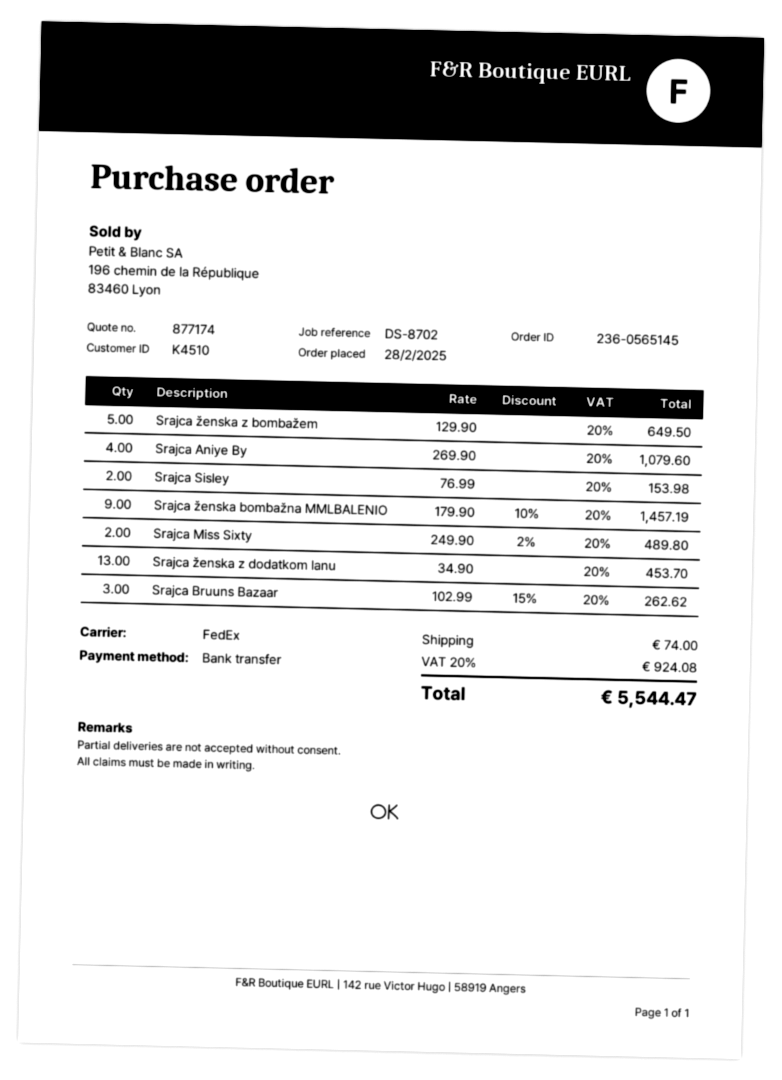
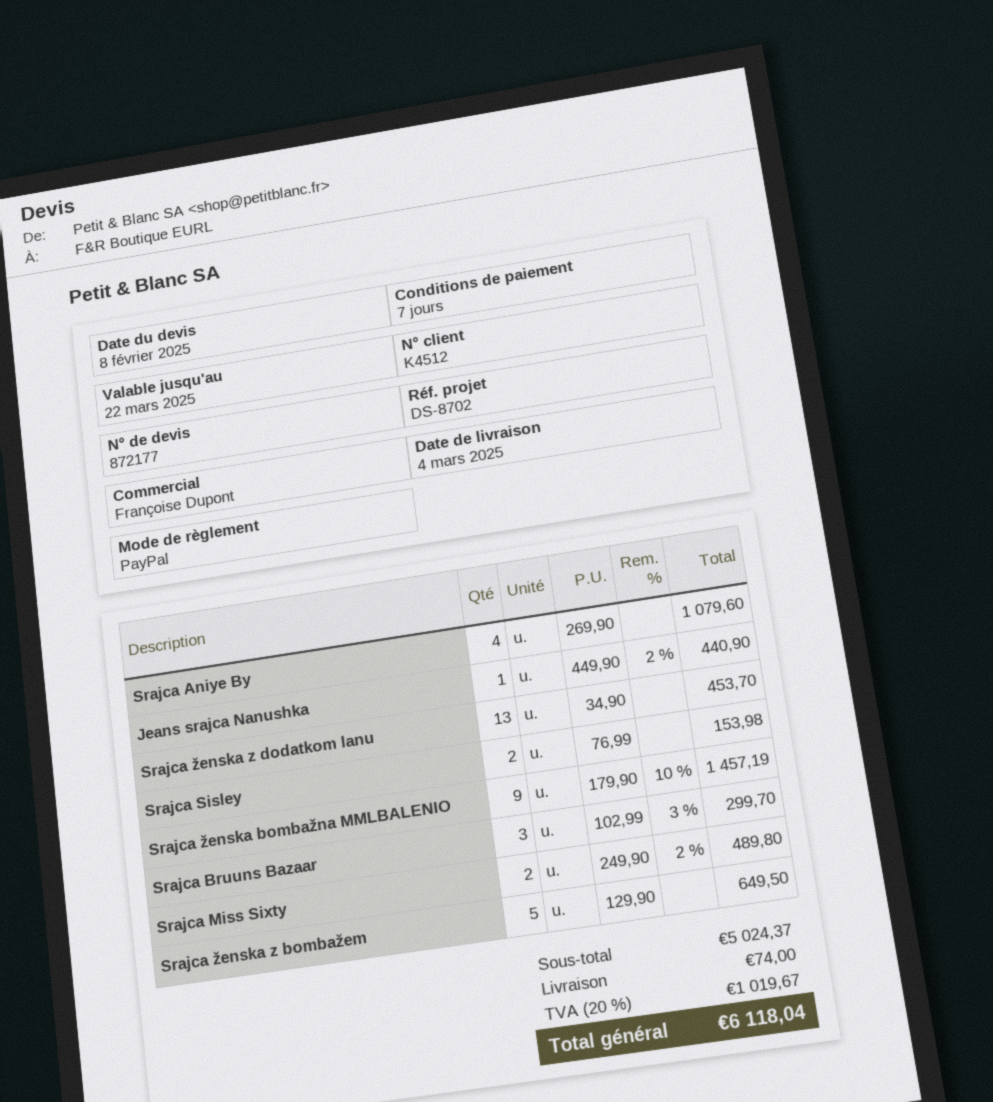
quote number: 877174 -> 872177
customer number: K4510 -> K4512
payment method: bank transfer -> PayPal
Srajca Bruuns Bazaar: 3 x 102.99 - 15% = 262.62 -> 3 x 102.99 - 3% = 299.70
Jeans srajca Nanushka: none -> 1 x 449.90 - 2% = 440.90
tax: 20% = 924.08 -> 20% = 1019.67
total: 5544.47 -> 6118.04

